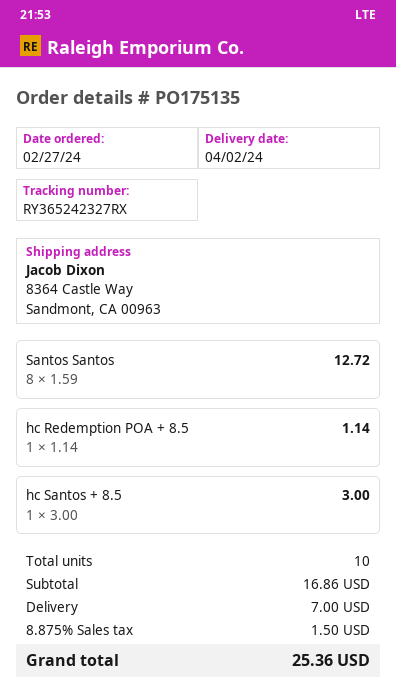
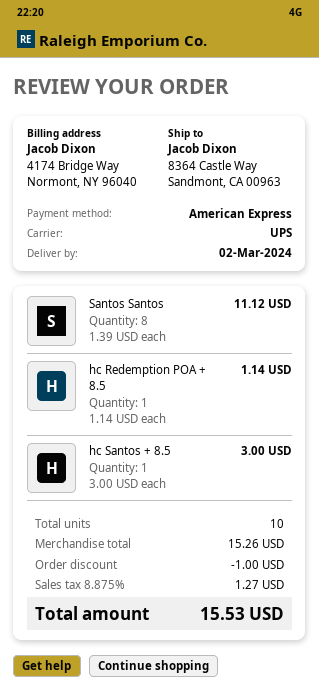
delivery date: 2024-04-02 -> 2024-03-02
Santos Santos: 8 x 1.59 = 12.72 -> 8 x 1.39 = 11.12
subtotal: 16.86 -> 15.26
discount: none -> 1.00
shipping: 7.00 -> none
tax: 8.875% = 1.50 -> 8.875% = 1.27
total: 25.36 -> 15.53

